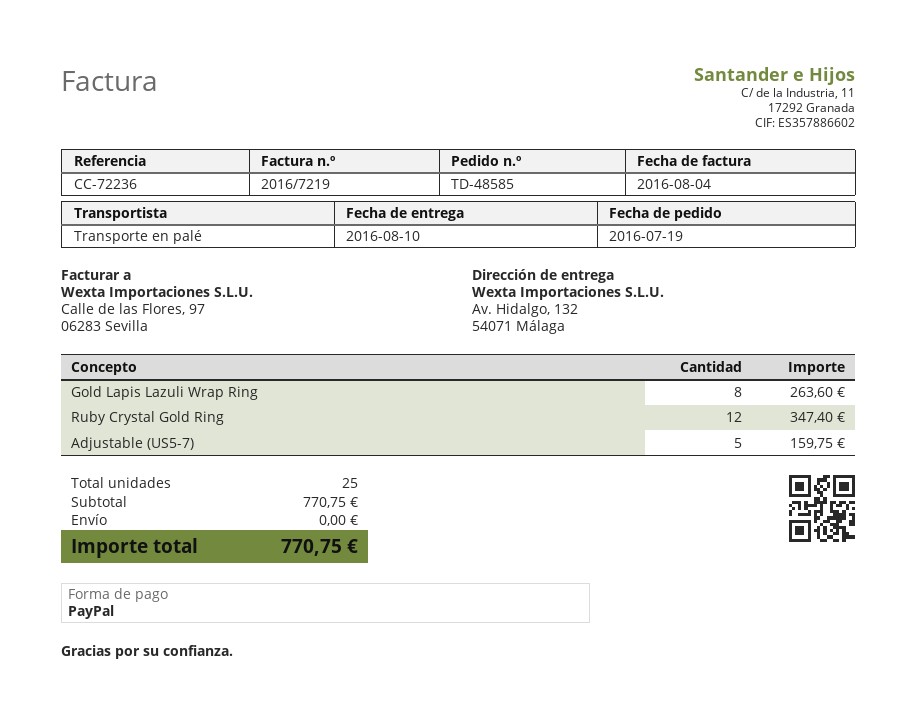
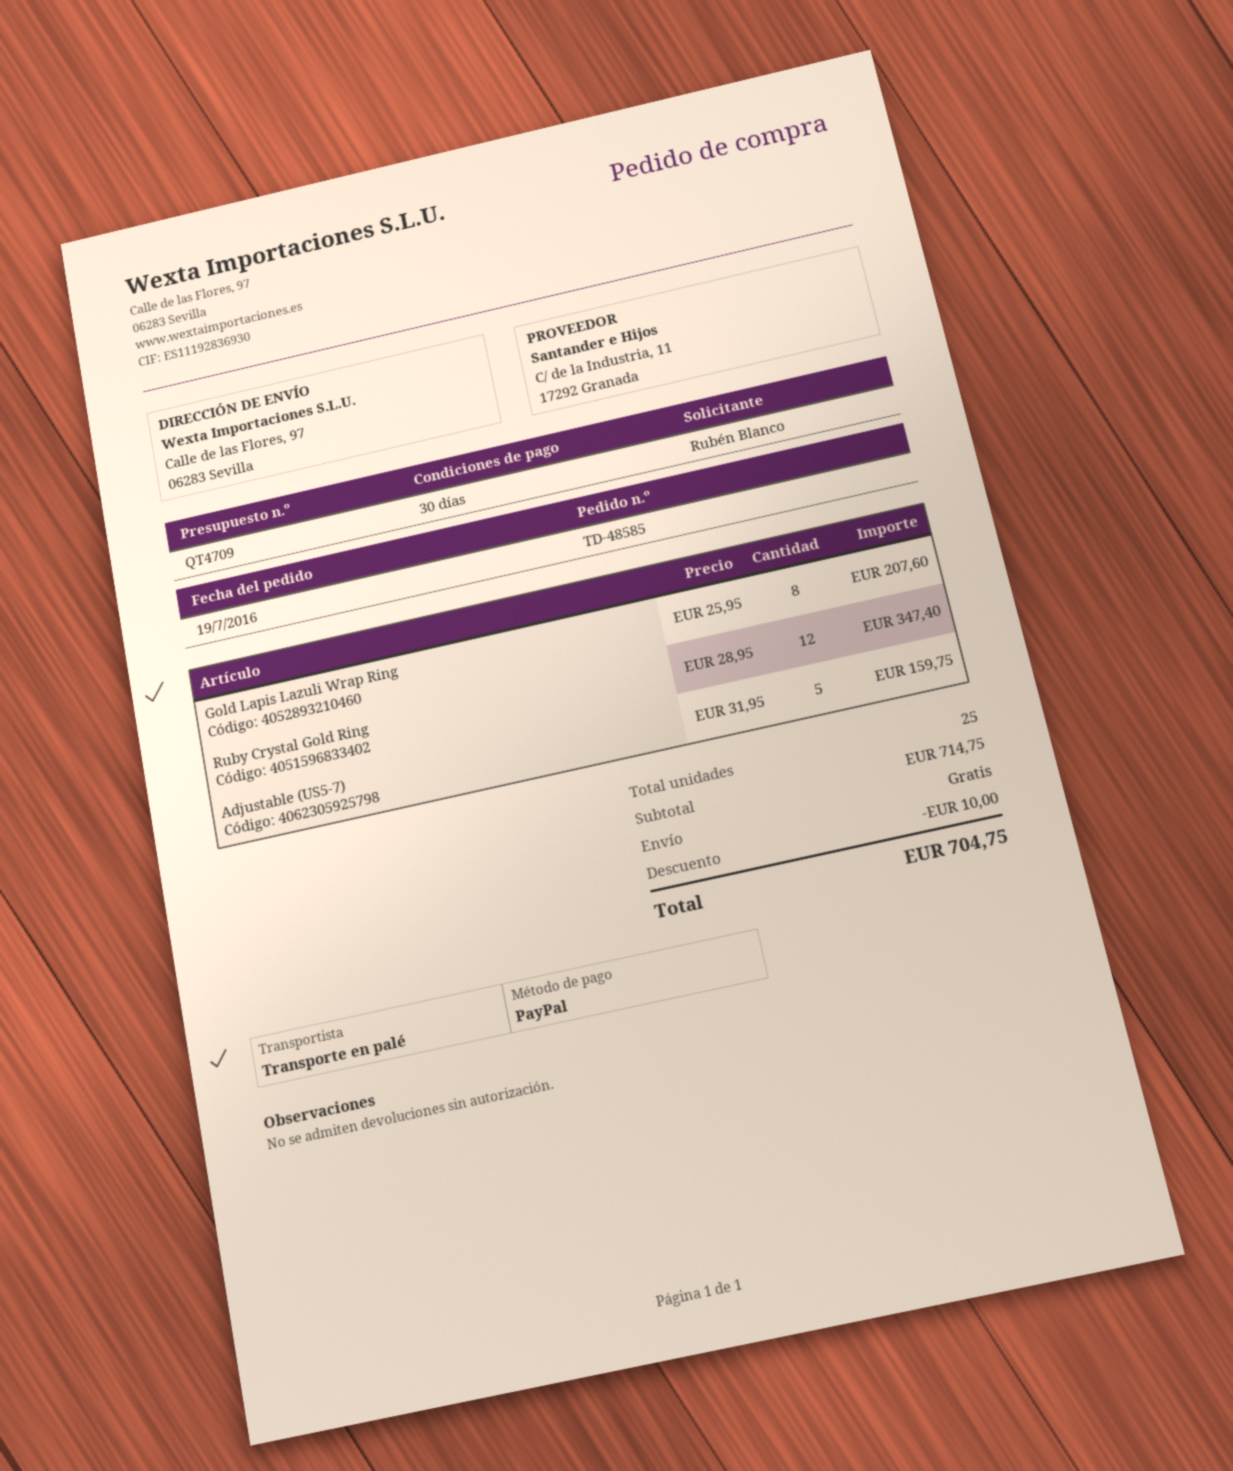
ship to: Av. Hidalgo, 132, 54071 Málaga -> Calle de las Flores, 97, 06283 Sevilla
Gold Lapis Lazuli Wrap Ring: 8 for 263.60 -> 8 for 207.60
subtotal: 770.75 -> 714.75
discount: none -> 10.00
total: 770.75 -> 704.75

